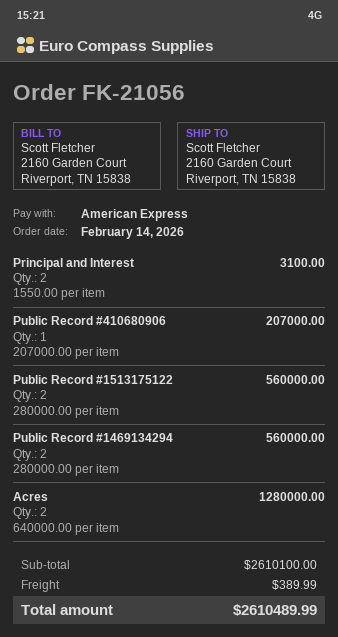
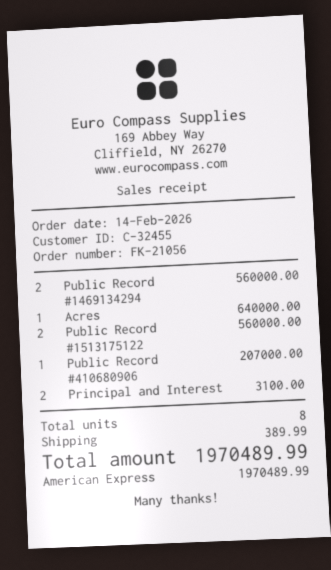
Acres: 2 for 1280000.00 -> 1 for 640000.00
total: 2610489.99 -> 1970489.99

